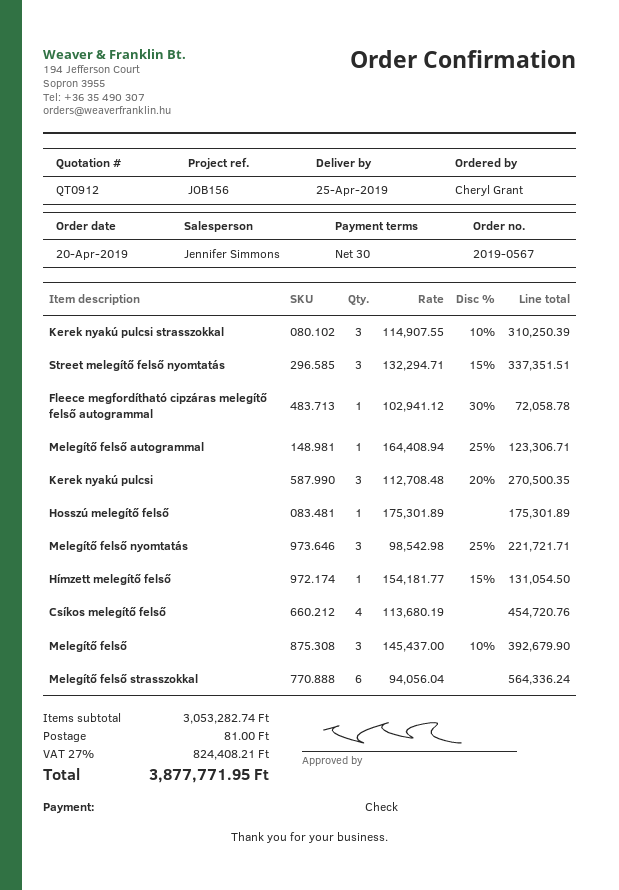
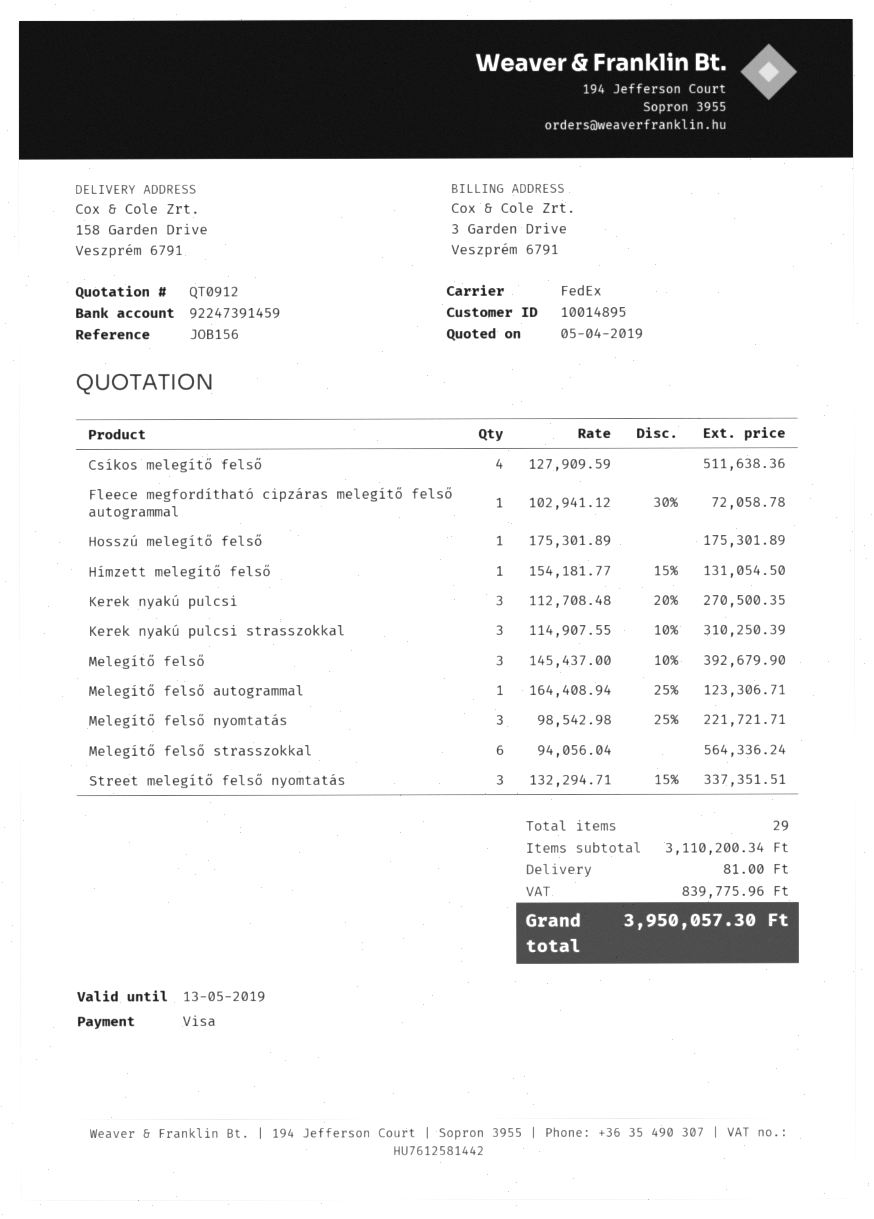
payment method: cheque -> Visa
Csíkos melegítő felső: 4 x 113680.19 = 454720.76 -> 4 x 127909.59 = 511638.36
subtotal: 3053282.74 -> 3110200.34
tax: 824408.21 -> 839775.96
total: 3877771.95 -> 3950057.30

